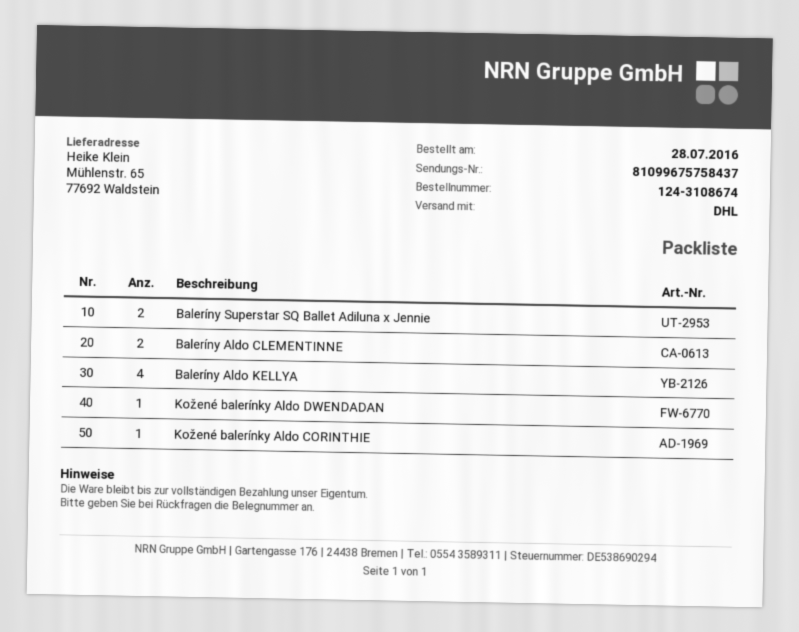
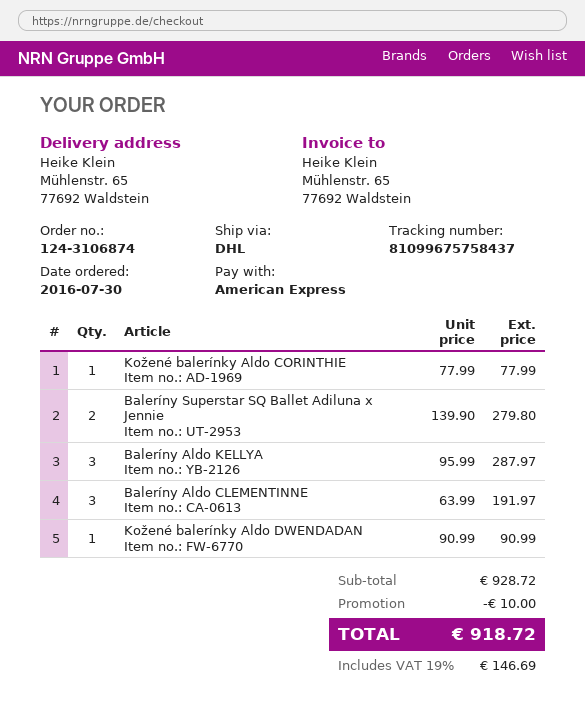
order number: 124-3108674 -> 124-3106874
order date: 2016-07-28 -> 2016-07-30
Baleríny Aldo CLEMENTINNE: 2 -> 3
Baleríny Aldo KELLYA: 4 -> 3

